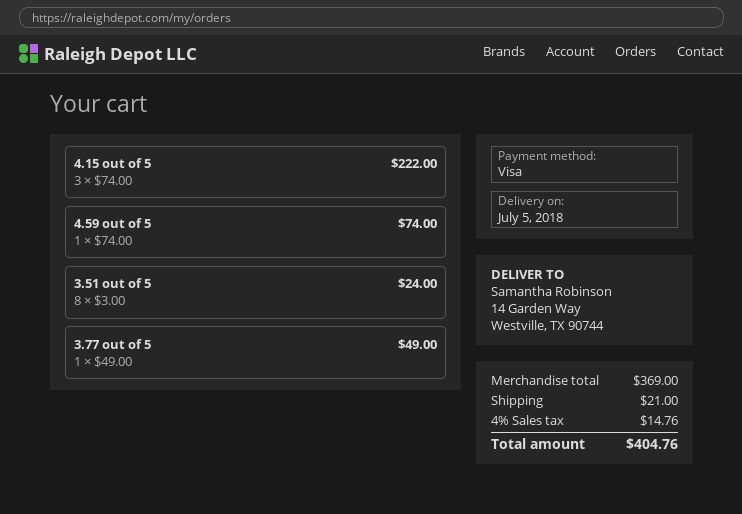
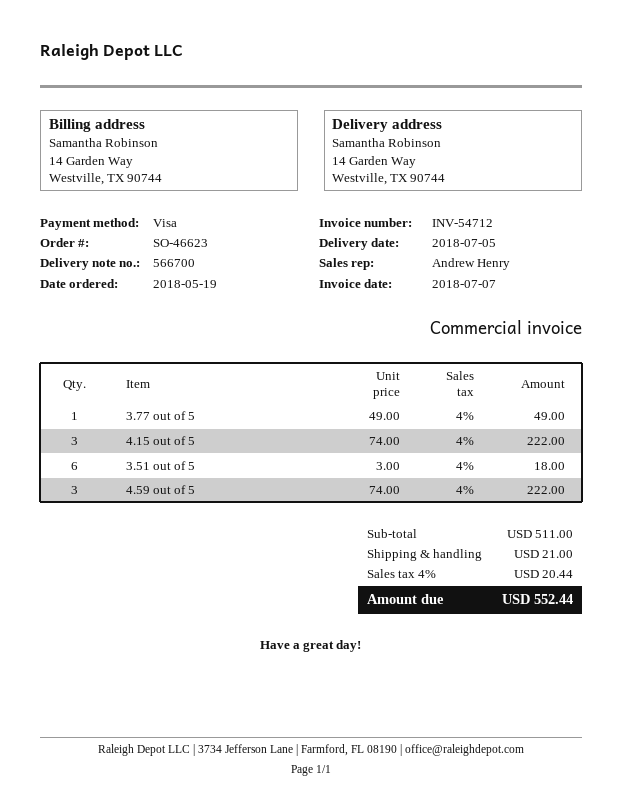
4.59 out of 5: 1 x 74.00 = 74.00 -> 3 x 74.00 = 222.00
3.51 out of 5: 8 x 3.00 = 24.00 -> 6 x 3.00 = 18.00
subtotal: 369.00 -> 511.00
tax: 4% = 14.76 -> 4% = 20.44
total: 404.76 -> 552.44

